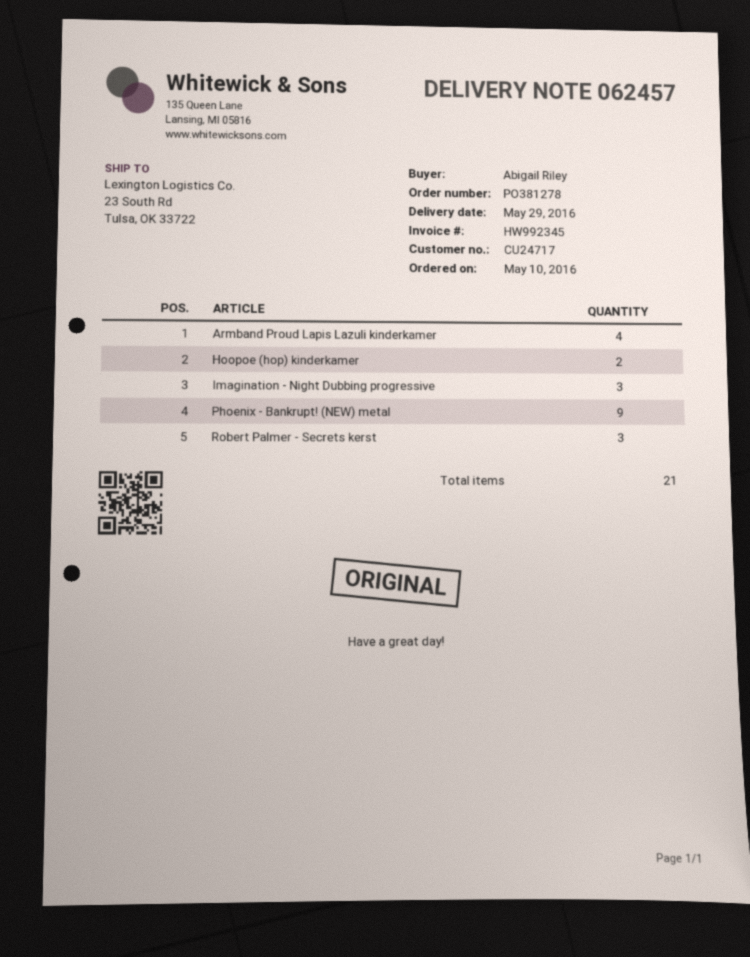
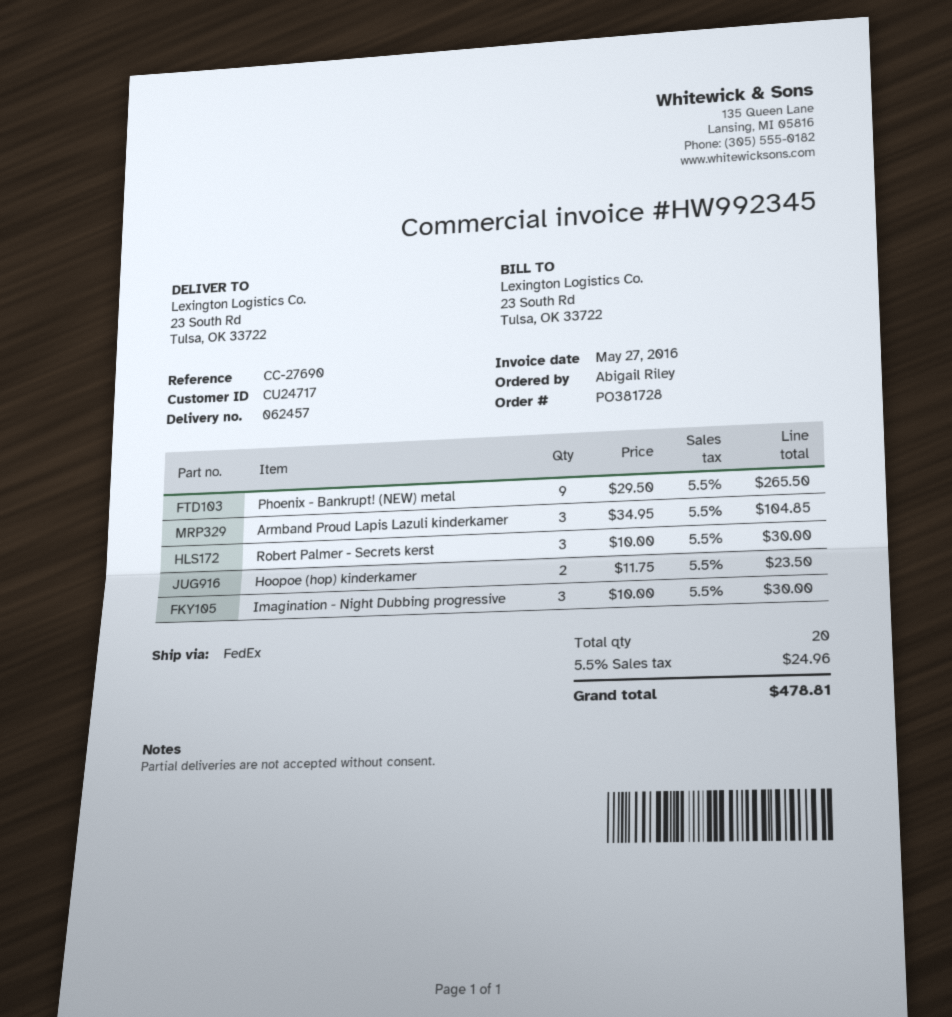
order number: PO381278 -> PO381728
Armband Proud Lapis Lazuli kinderkamer: 4 -> 3
total quantity: 21 -> 20

